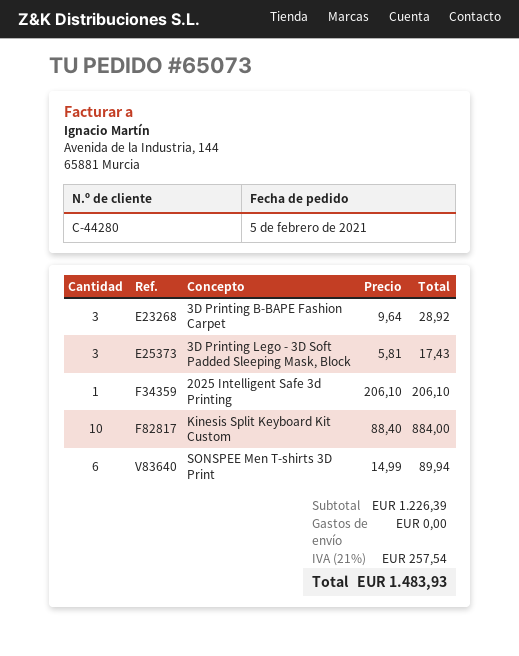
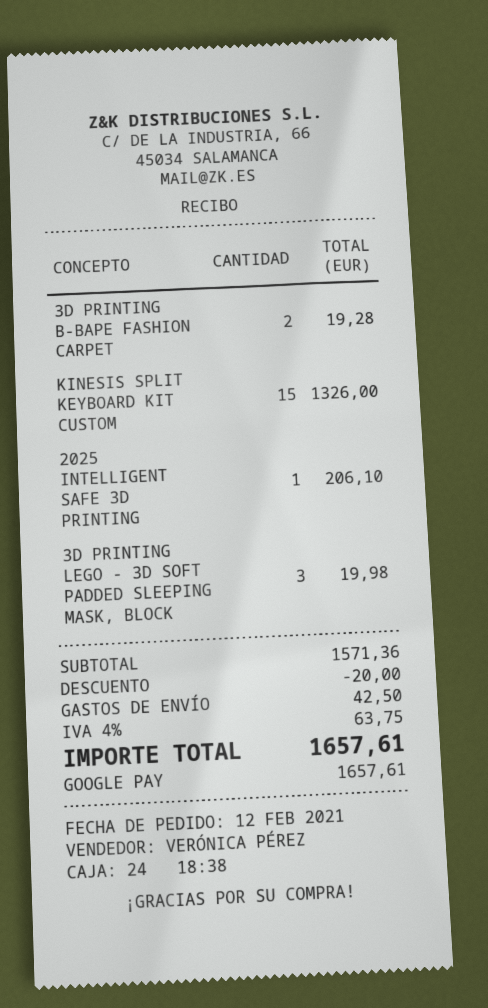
order date: 2021-02-05 -> 2021-02-12
3D Printing B-BAPE Fashion Carpet: 3 for 28.92 -> 2 for 19.28
3D Printing Lego - 3D Soft Padded Sleeping Mask, Block: 3 for 17.43 -> 3 for 19.98
Kinesis Split Keyboard Kit Custom: 10 for 884.00 -> 15 for 1326.00
SONSPEE Men T-shirts 3D Print: 6 for 89.94 -> none
subtotal: 1226.39 -> 1571.36
discount: none -> 20.00
shipping: 0.00 -> 42.50
tax: 21% = 257.54 -> 4% = 63.75
total: 1483.93 -> 1657.61

